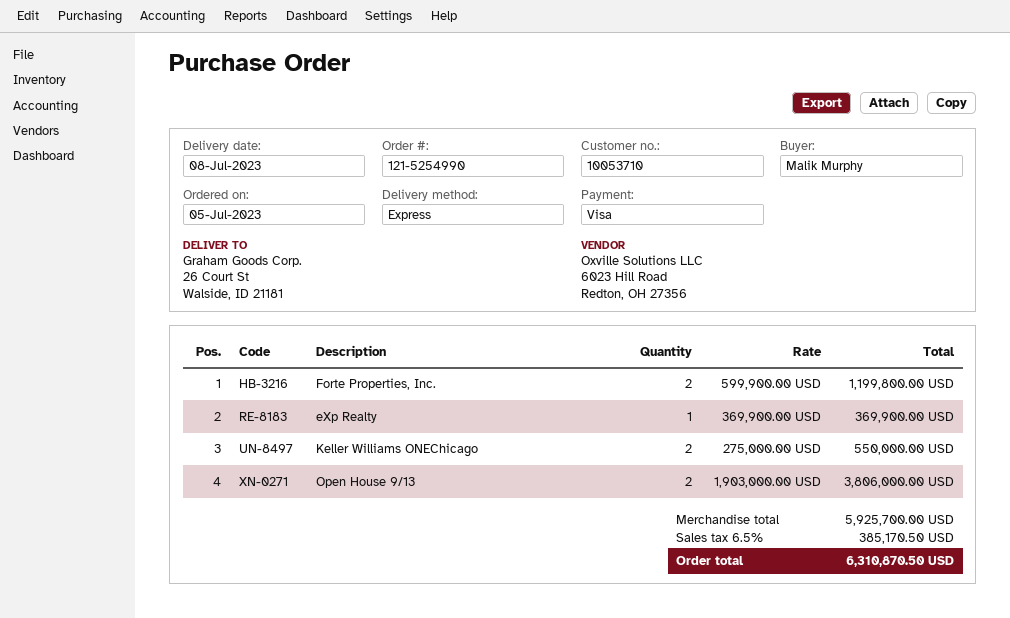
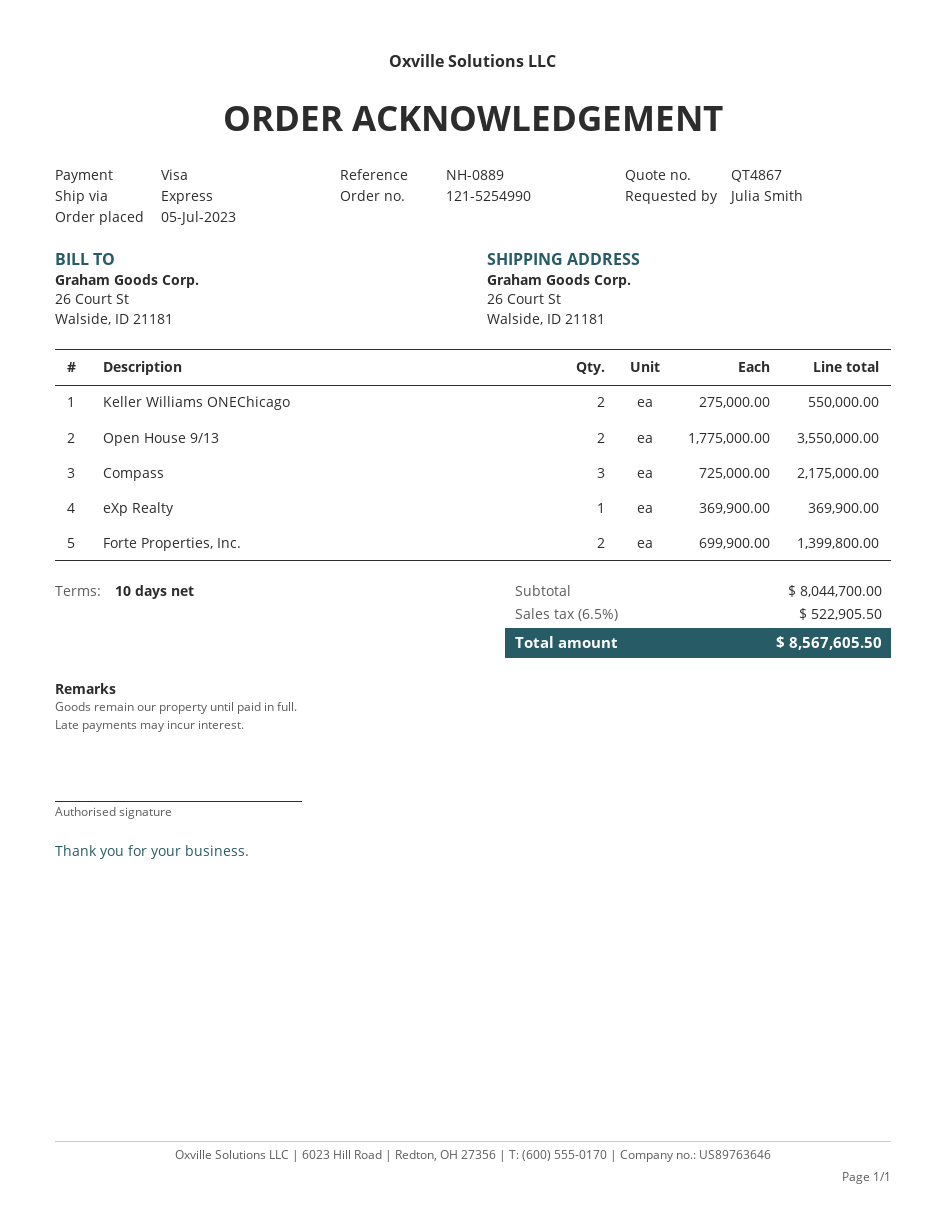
ordered by: Malik Murphy -> Julia Smith
Forte Properties, Inc.: 2 x 599900.00 = 1199800.00 -> 2 x 699900.00 = 1399800.00
Open House 9/13: 2 x 1903000.00 = 3806000.00 -> 2 x 1775000.00 = 3550000.00
Compass: none -> 3 x 725000.00 = 2175000.00
subtotal: 5925700.00 -> 8044700.00
tax: 6.5% = 385170.50 -> 6.5% = 522905.50
total: 6310870.50 -> 8567605.50

